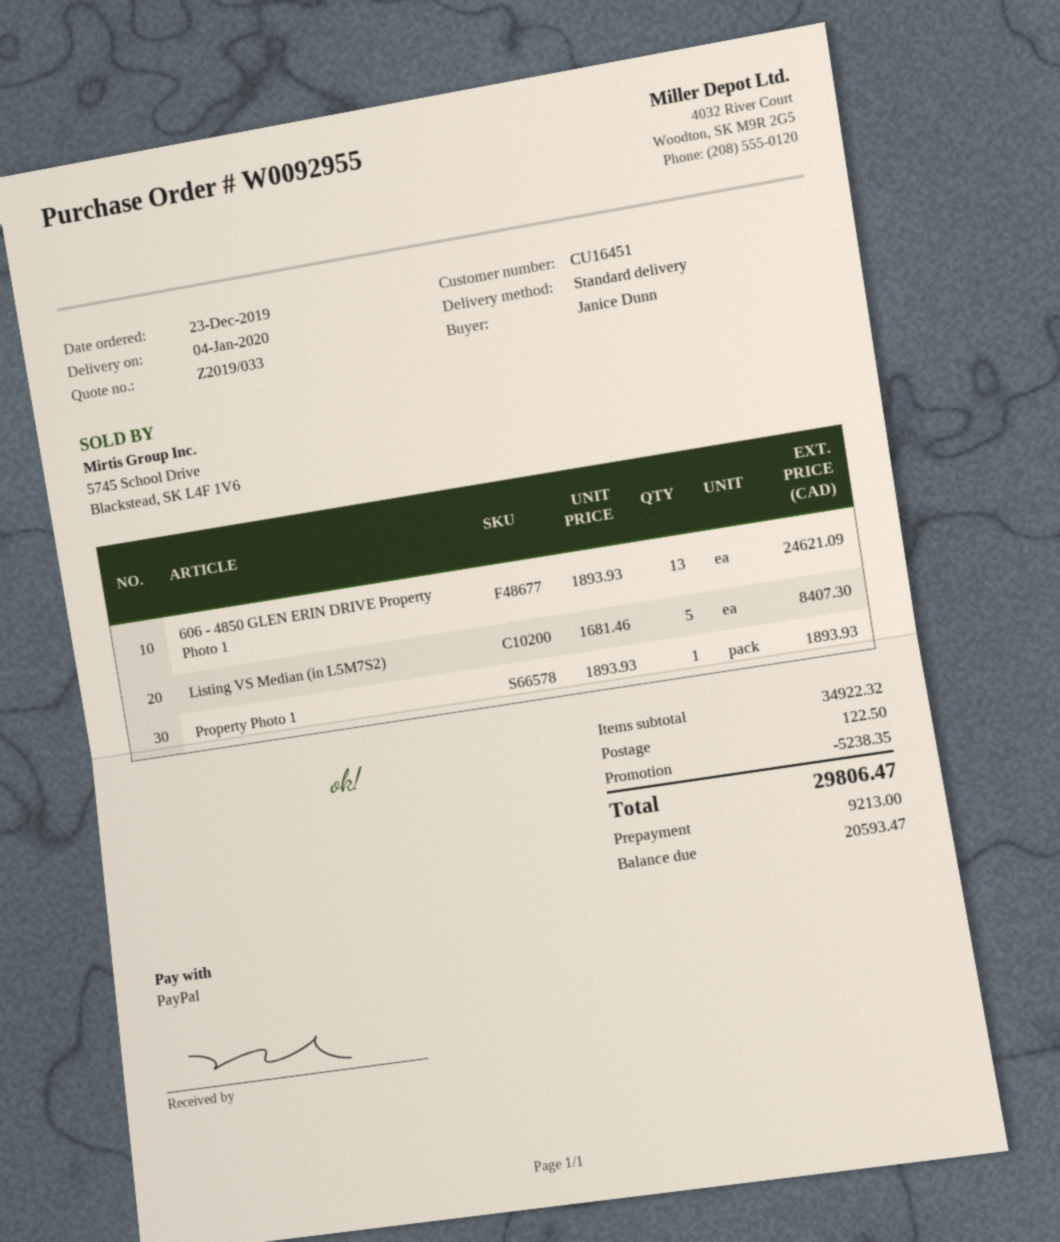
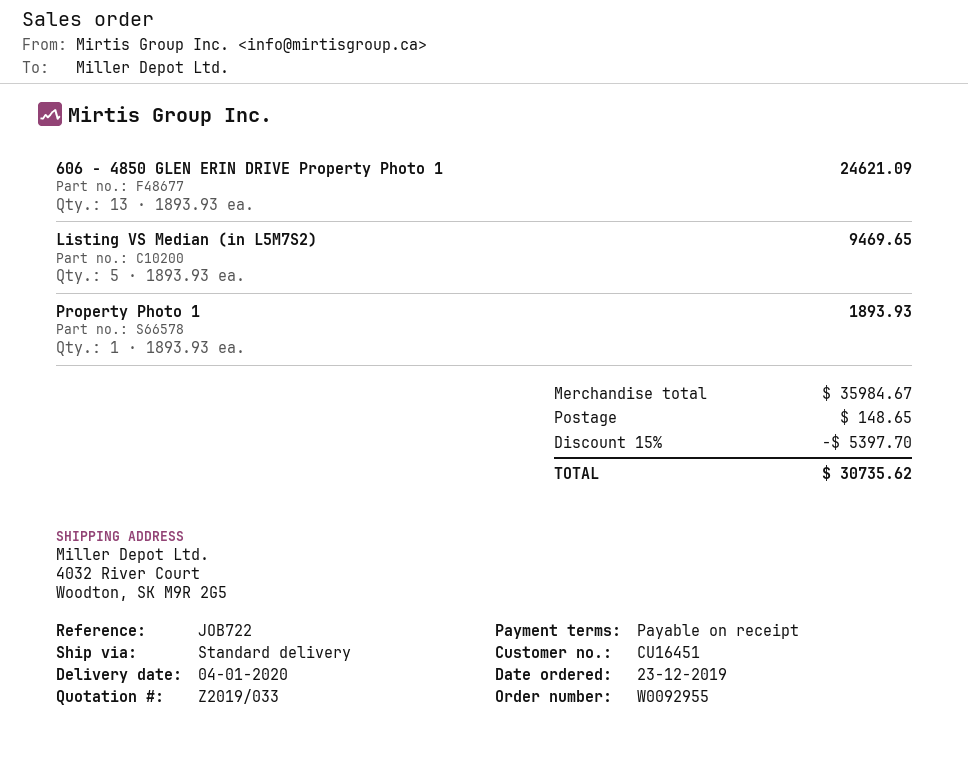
Listing VS Median (in L5M7S2): 5 x 1681.46 = 8407.30 -> 5 x 1893.93 = 9469.65
subtotal: 34922.32 -> 35984.67
discount: 5238.35 -> 5397.70
shipping: 122.50 -> 148.65
total: 29806.47 -> 30735.62

